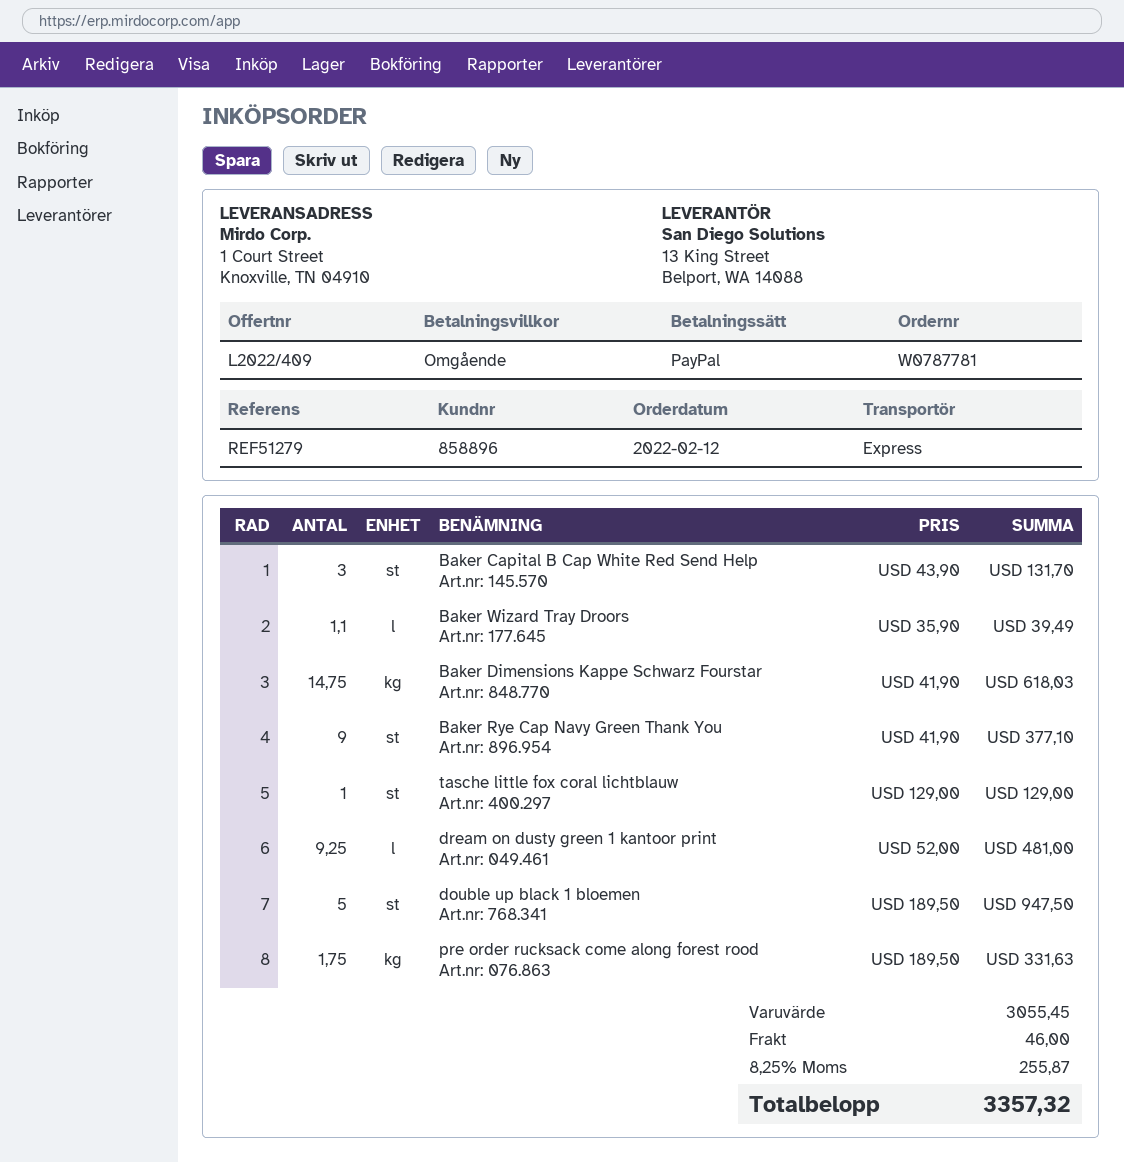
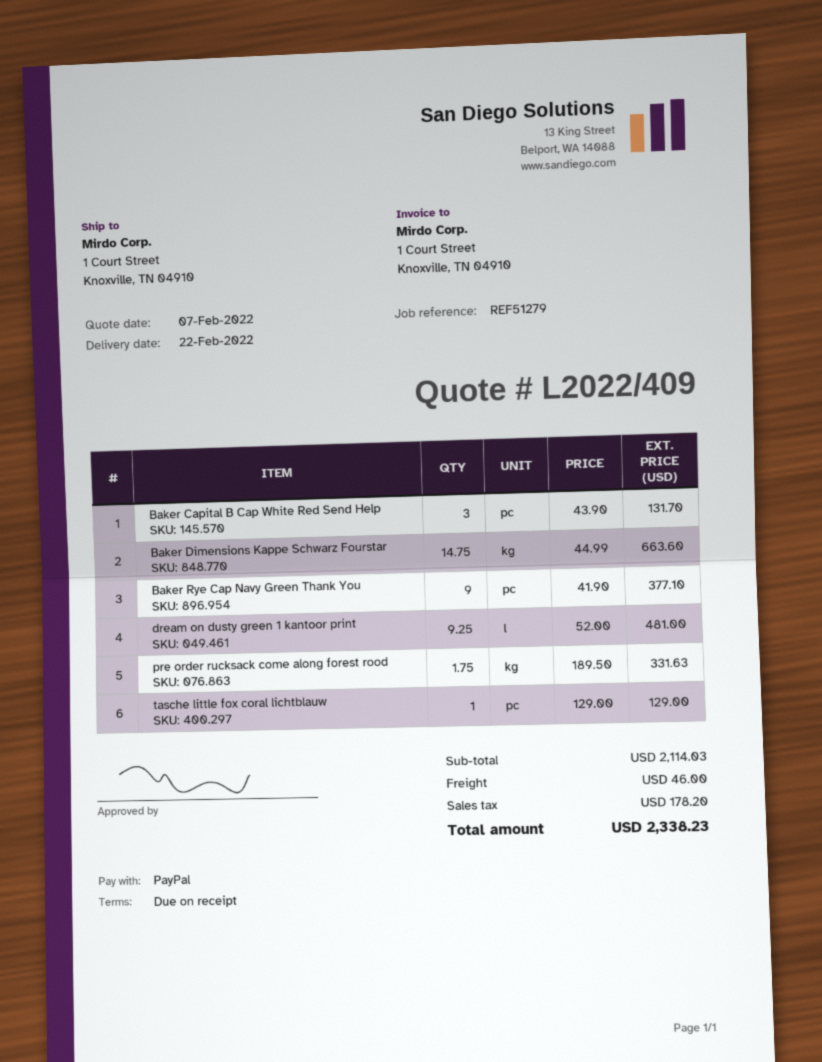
Baker Wizard Tray Droors: 1.1 x 35.90 = 39.49 -> none
Baker Dimensions Kappe Schwarz Fourstar: 14.75 x 41.90 = 618.03 -> 14.75 x 44.99 = 663.60
double up black 1 bloemen: 5 x 189.50 = 947.50 -> none
subtotal: 3055.45 -> 2114.03
tax: 255.87 -> 178.20
total: 3357.32 -> 2338.23

